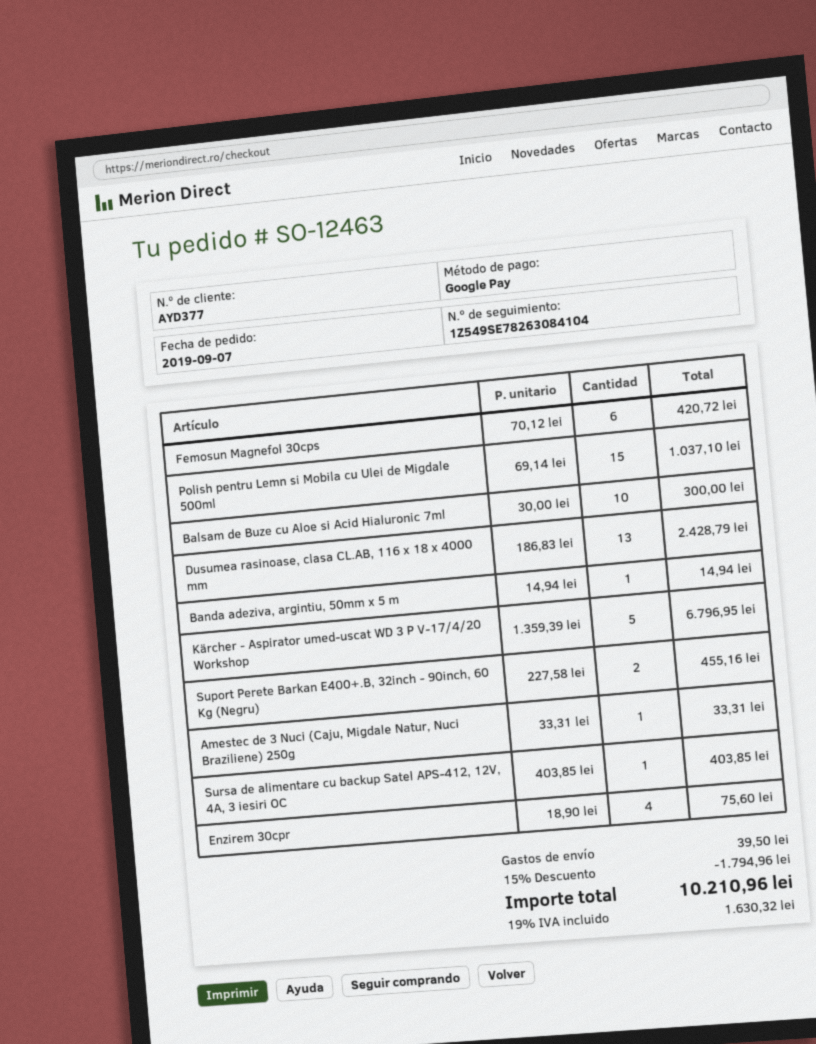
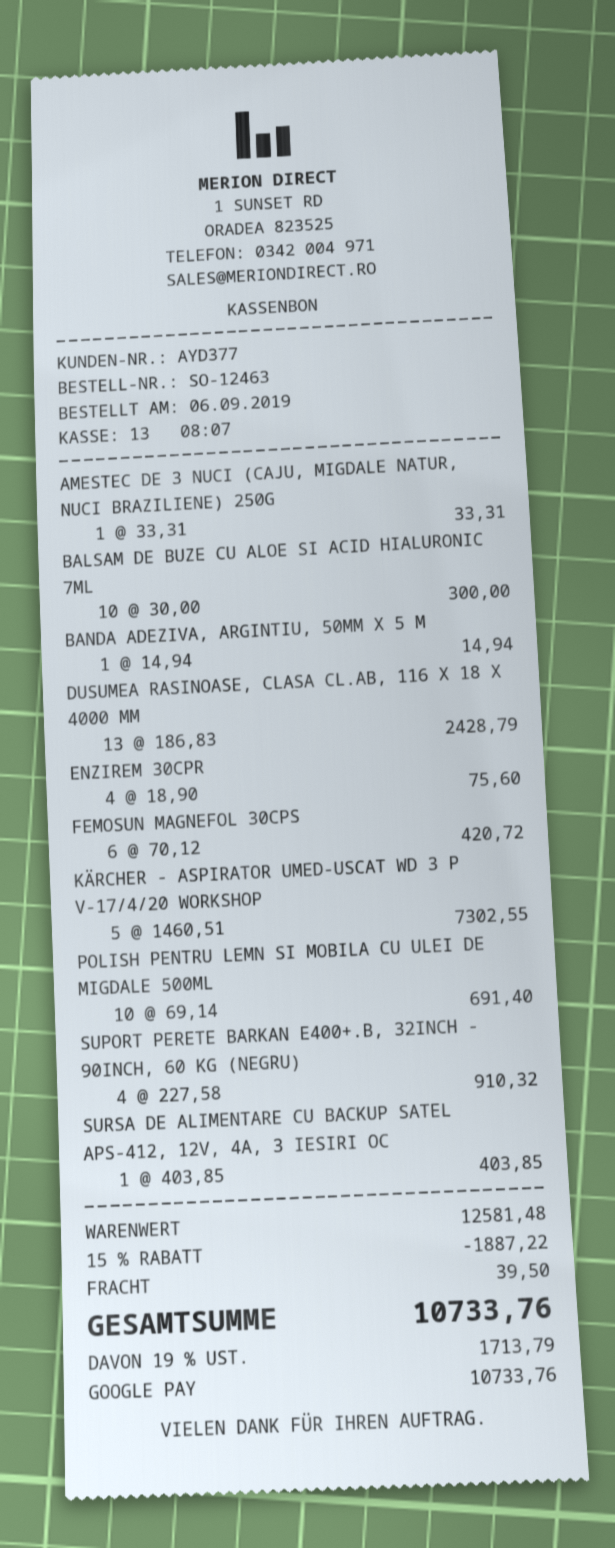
order date: 2019-09-07 -> 2019-09-06
Polish pentru Lemn si Mobila cu Ulei de Migdale 500ml: 15 x 69.14 = 1037.10 -> 10 x 69.14 = 691.40
Kärcher - Aspirator umed-uscat WD 3 P V-17/4/20 Workshop: 5 x 1359.39 = 6796.95 -> 5 x 1460.51 = 7302.55
Suport Perete Barkan E400+.B, 32inch - 90inch, 60 Kg (Negru): 2 x 227.58 = 455.16 -> 4 x 227.58 = 910.32
discount: 15% = 1794.96 -> 15% = 1887.22
tax: 19% = 1630.32 -> 19% = 1713.79
total: 10210.96 -> 10733.76

